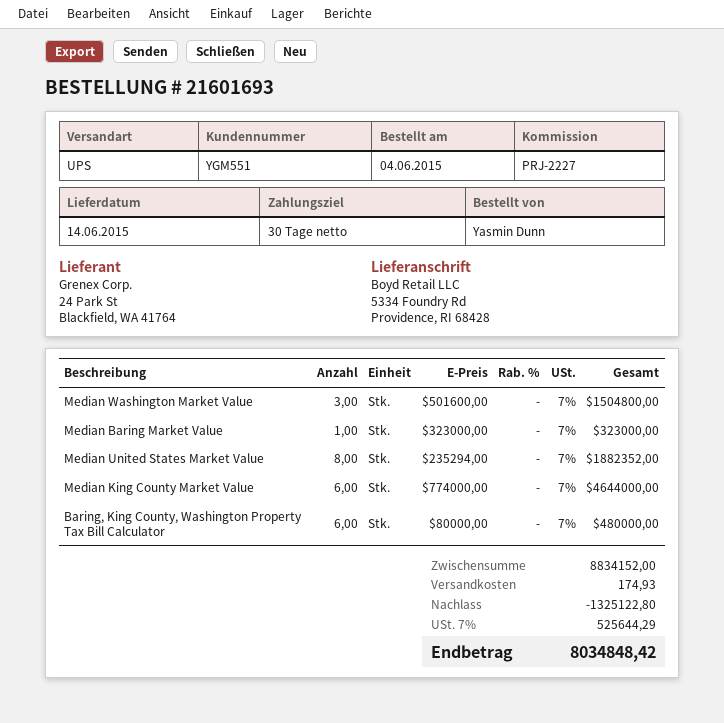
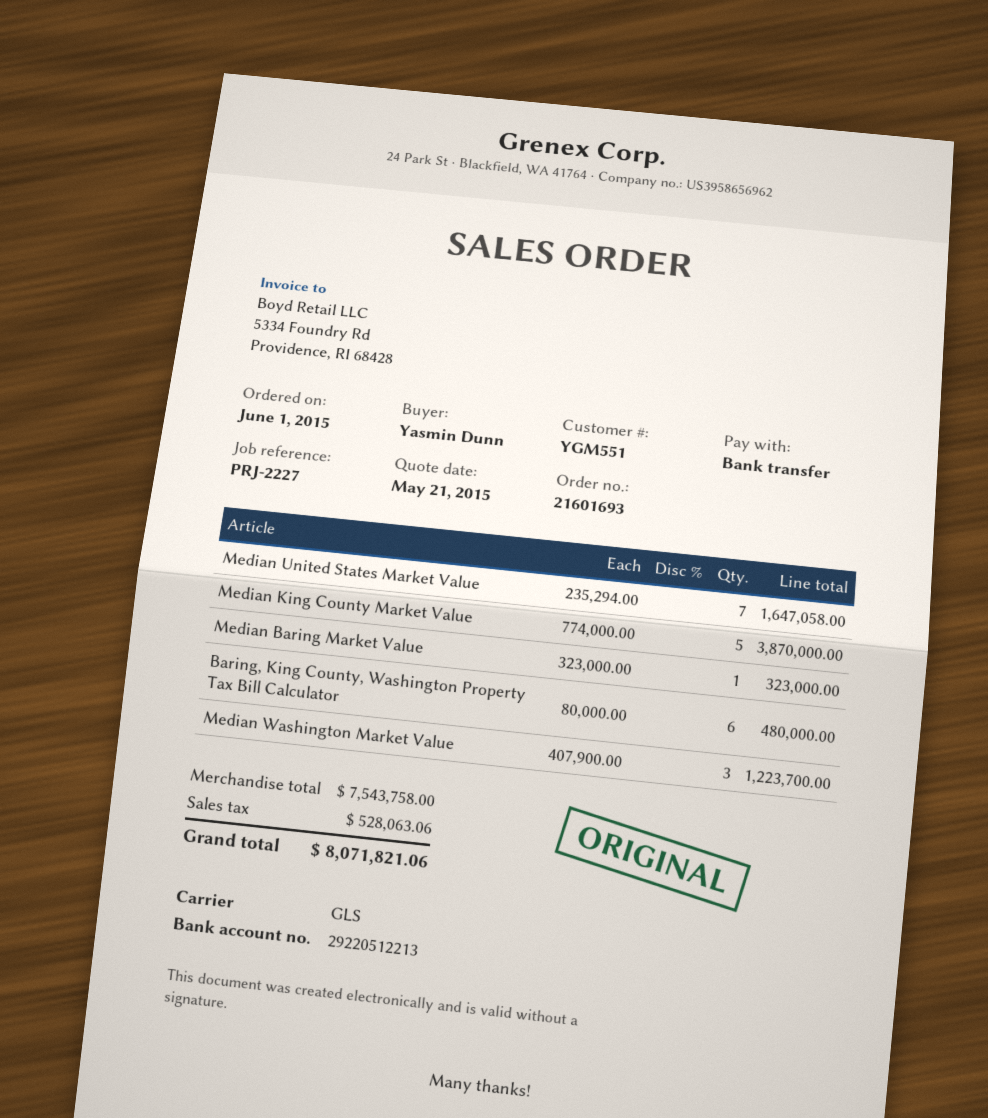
order date: 2015-06-04 -> 2015-06-01
shipping method: UPS -> GLS
Median Washington Market Value: 3 x 501600.00 = 1504800.00 -> 3 x 407900.00 = 1223700.00
Median United States Market Value: 8 x 235294.00 = 1882352.00 -> 7 x 235294.00 = 1647058.00
Median King County Market Value: 6 x 774000.00 = 4644000.00 -> 5 x 774000.00 = 3870000.00
subtotal: 8834152.00 -> 7543758.00
discount: 1325122.80 -> none
shipping: 174.93 -> none
tax: 525644.29 -> 528063.06
total: 8034848.42 -> 8071821.06

